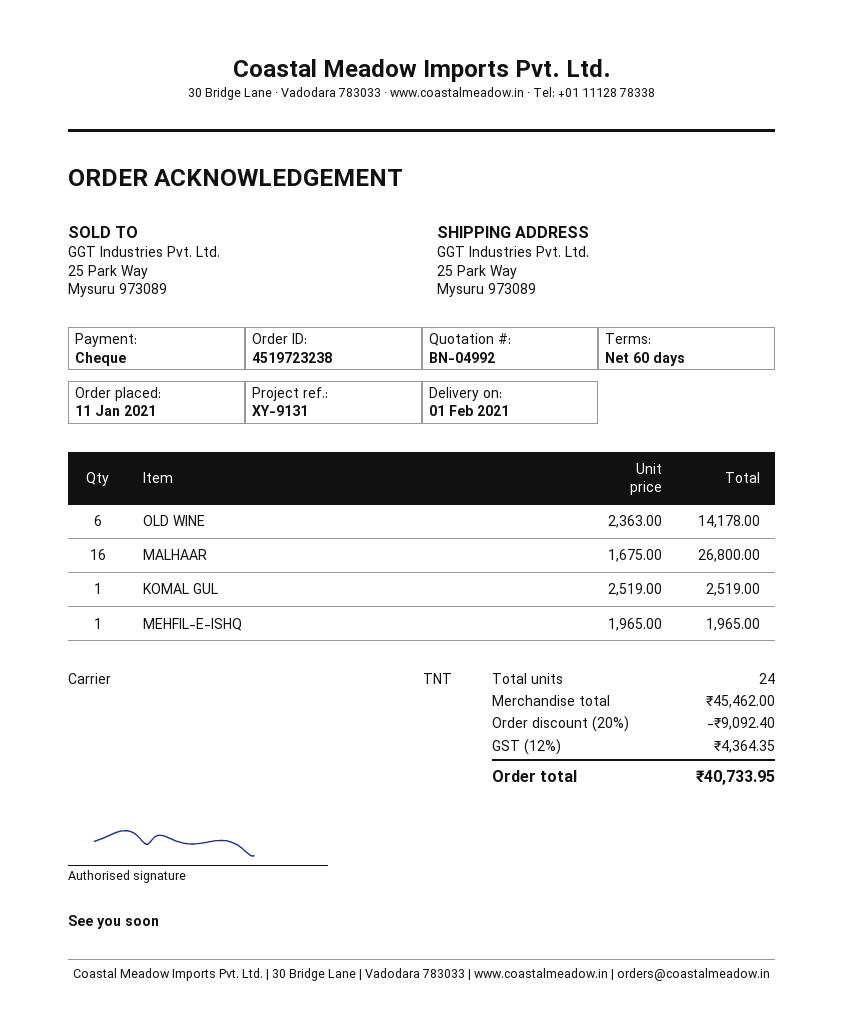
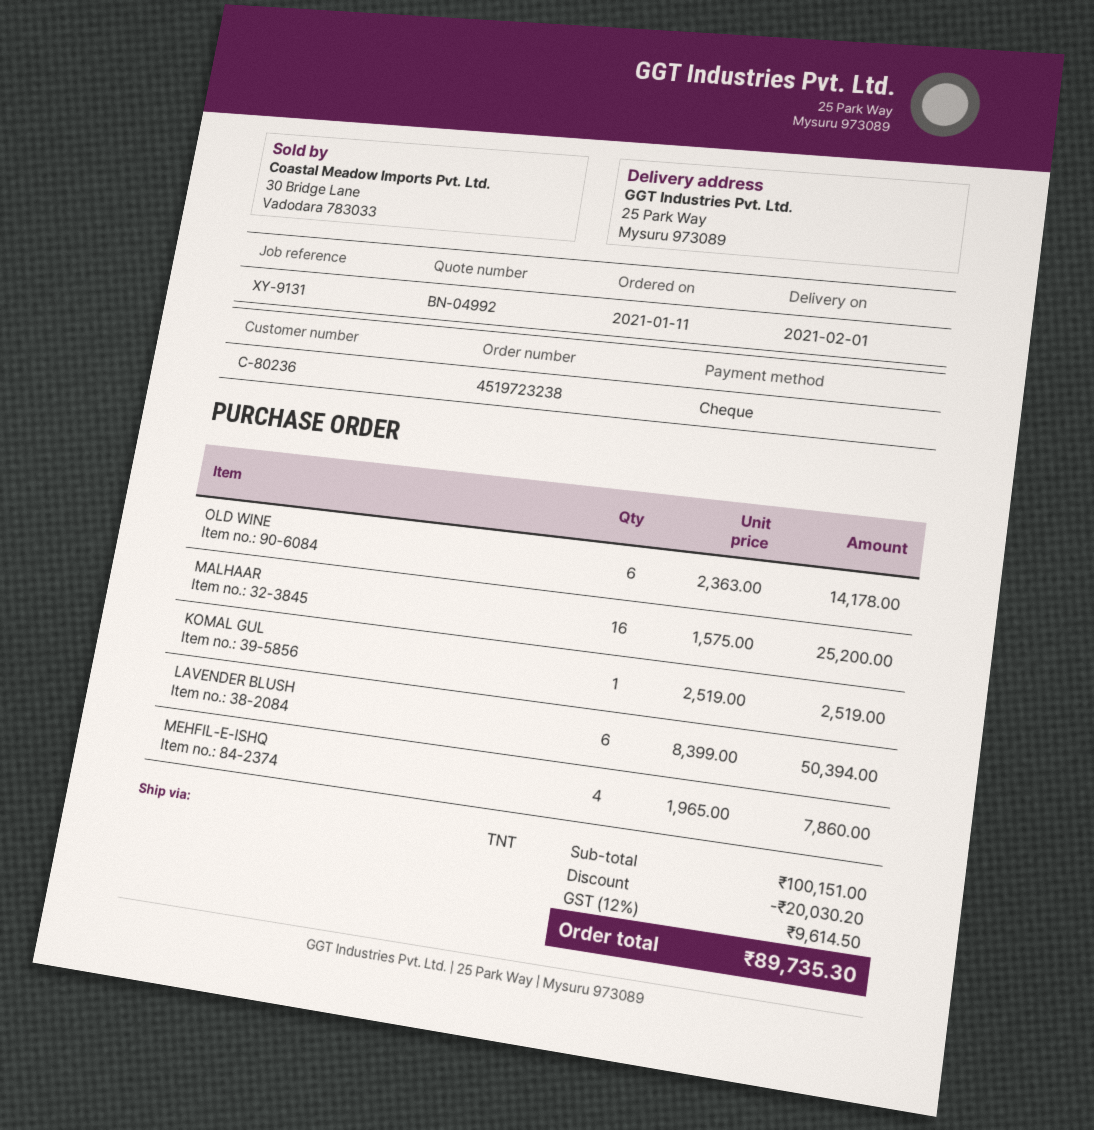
MALHAAR: 16 x 1675.00 = 26800.00 -> 16 x 1575.00 = 25200.00
MEHFIL-E-ISHQ: 1 x 1965.00 = 1965.00 -> 4 x 1965.00 = 7860.00
LAVENDER BLUSH: none -> 6 x 8399.00 = 50394.00
subtotal: 45462.00 -> 100151.00
discount: 9092.40 -> 20030.20
tax: 12% = 4364.35 -> 12% = 9614.50
total: 40733.95 -> 89735.30

